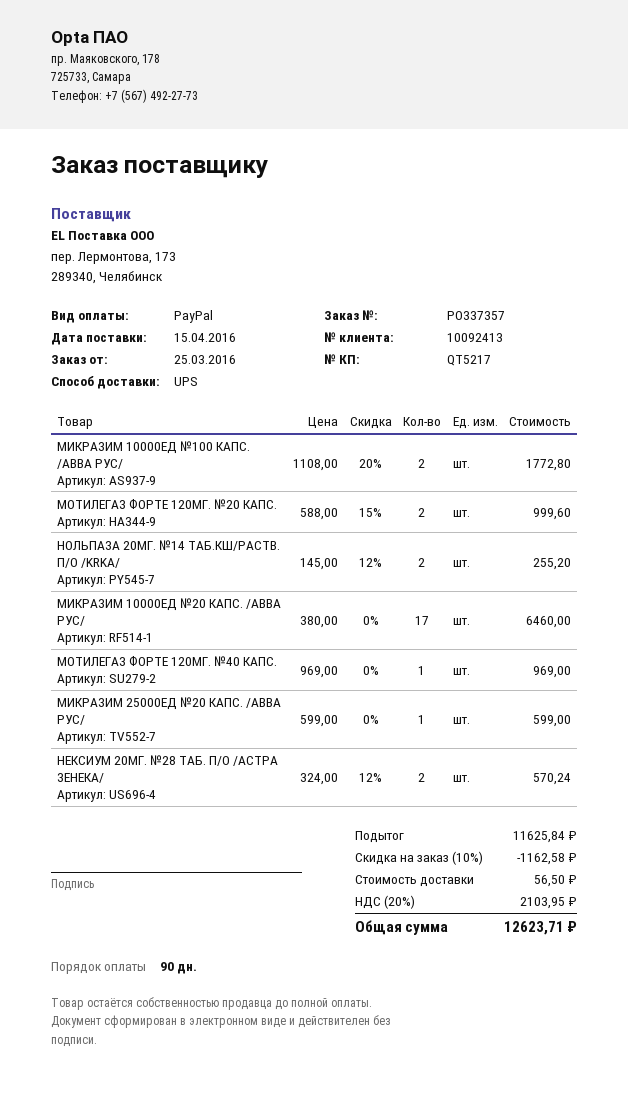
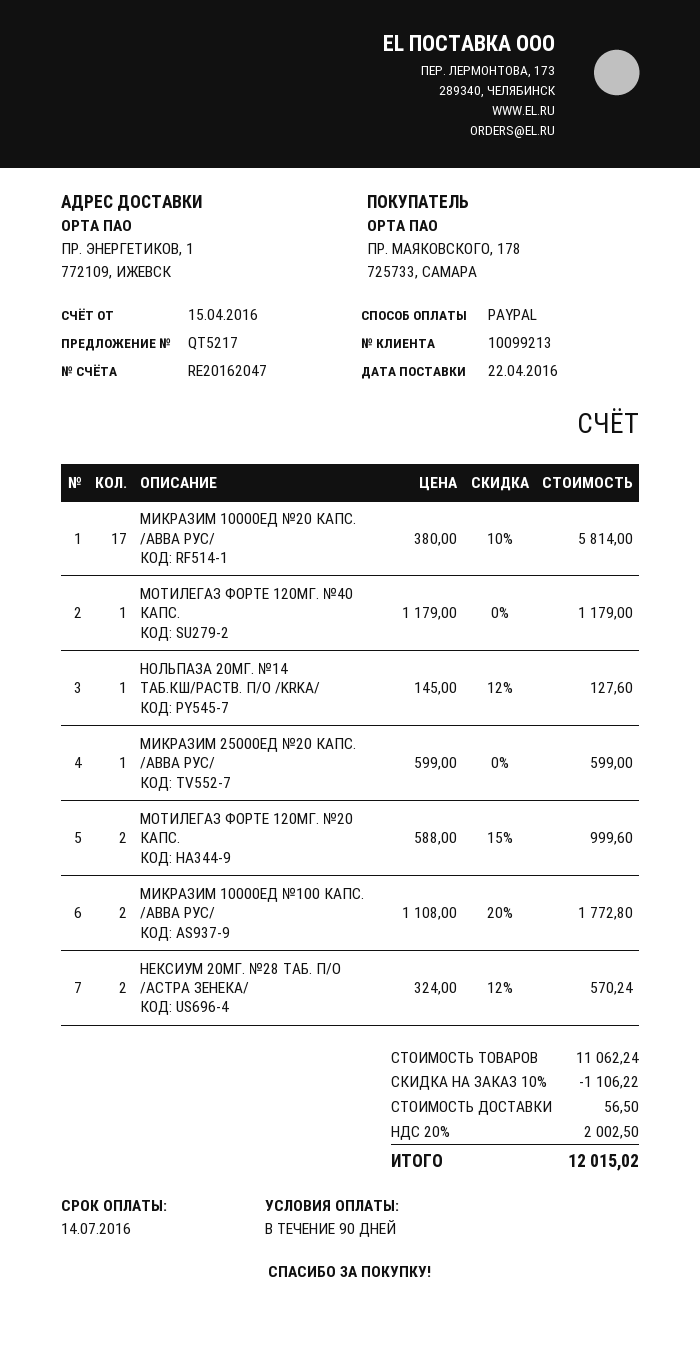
delivery date: 2016-04-15 -> 2016-04-22
customer number: 10092413 -> 10099213
НОЛЬПАЗА 20МГ. №14 ТАБ.КШ/РАСТВ. П/О /KRKA/: 2 x 145.00 - 12% = 255.20 -> 1 x 145.00 - 12% = 127.60
МИКРАЗИМ 10000ЕД №20 КАПС. /АВВА РУС/: 17 x 380.00 = 6460.00 -> 17 x 380.00 - 10% = 5814.00
МОТИЛЕГАЗ ФОРТЕ 120МГ. №40 КАПС.: 1 x 969.00 = 969.00 -> 1 x 1179.00 = 1179.00
subtotal: 11625.84 -> 11062.24
discount: 10% = 1162.58 -> 10% = 1106.22
tax: 20% = 2103.95 -> 20% = 2002.50
total: 12623.71 -> 12015.02

